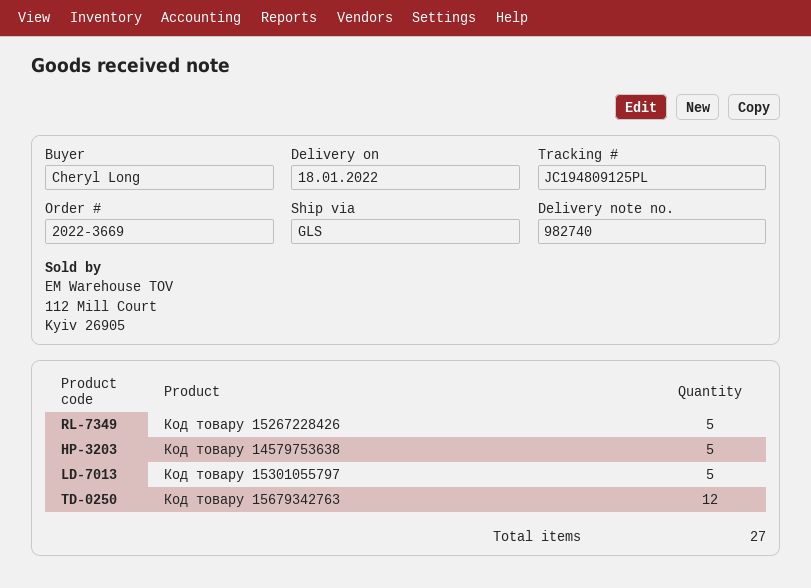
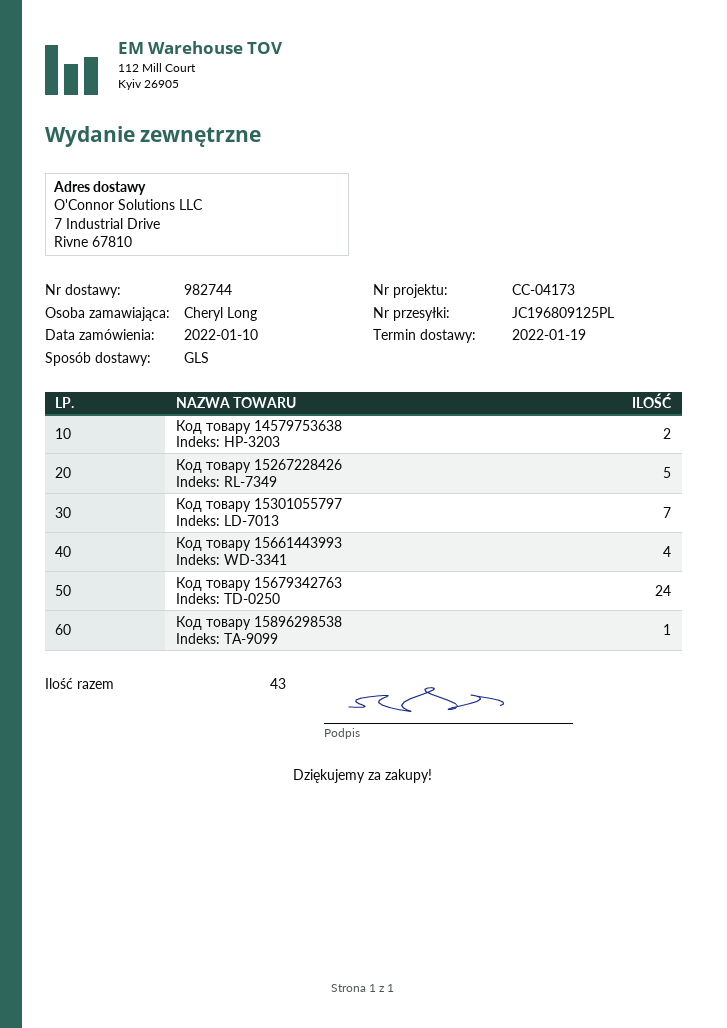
delivery note number: 982740 -> 982744
delivery date: 2022-01-18 -> 2022-01-19
tracking number: JC194809125PL -> JC196809125PL
Код товару 14579753638: 5 -> 2
Код товару 15301055797: 5 -> 7
Код товару 15679342763: 12 -> 24
Код товару 15661443993: none -> 4
Код товару 15896298538: none -> 1
total quantity: 27 -> 43

